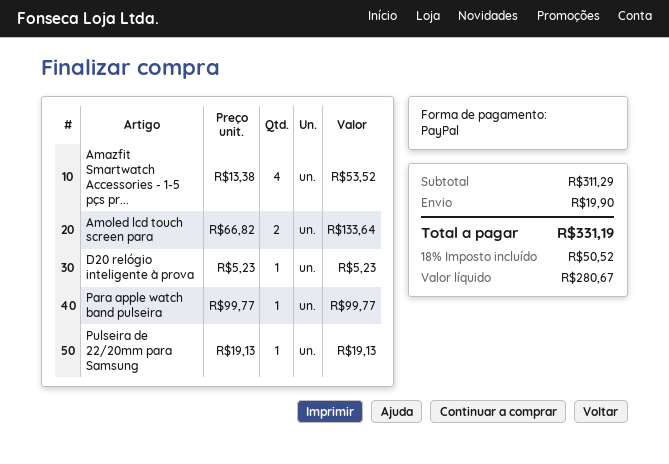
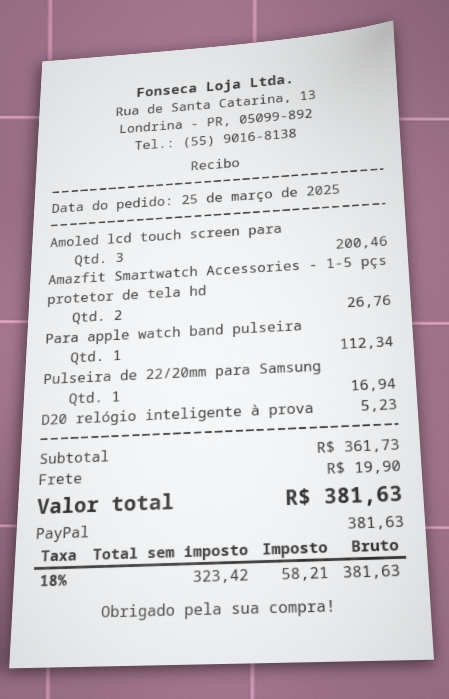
Amazfit Smartwatch Accessories - 1-5 pçs pr...: 4 for 53.52 -> 2 for 26.76
Amoled lcd touch screen para: 2 for 133.64 -> 3 for 200.46
Para apple watch band pulseira: 1 for 99.77 -> 1 for 112.34
Pulseira de 22/20mm para Samsung: 1 for 19.13 -> 1 for 16.94
subtotal: 311.29 -> 361.73
net: 280.67 -> 323.42
tax: 18% = 50.52 -> 18% = 58.21
total: 331.19 -> 381.63

